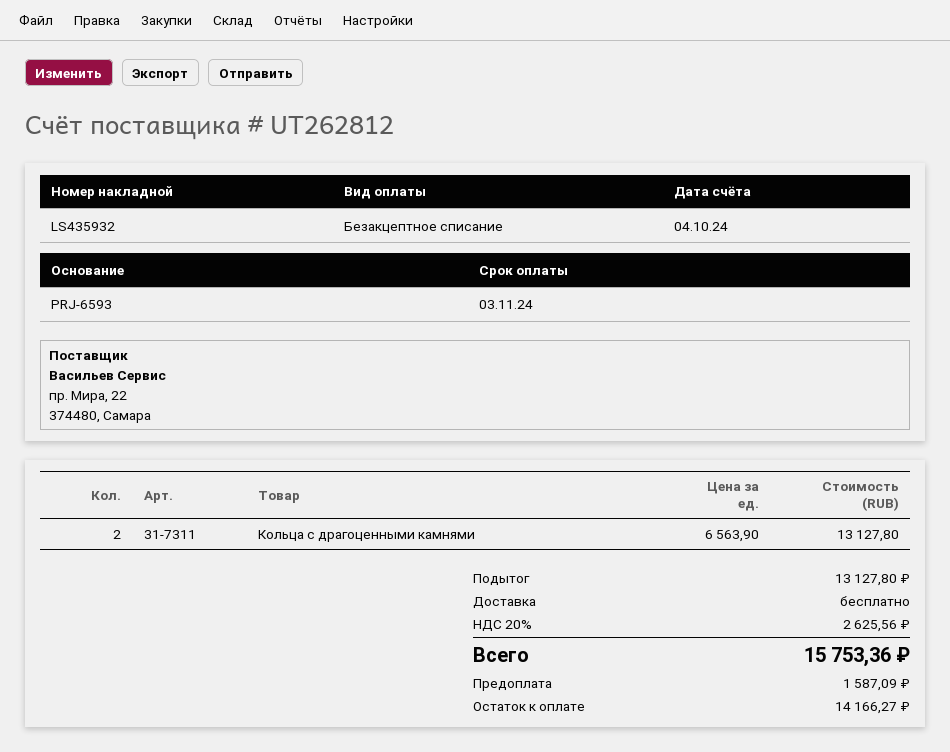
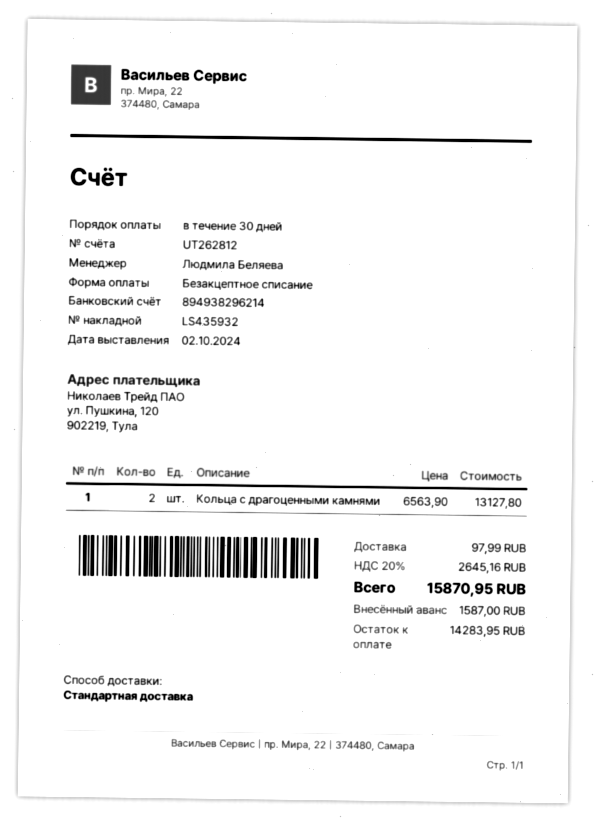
invoice date: 2024-10-04 -> 2024-10-02
shipping: 0.00 -> 97.99
tax: 20% = 2625.56 -> 20% = 2645.16
total: 15753.36 -> 15870.95
deposit: 1587.09 -> 1587.00
balance: 14166.27 -> 14283.95

